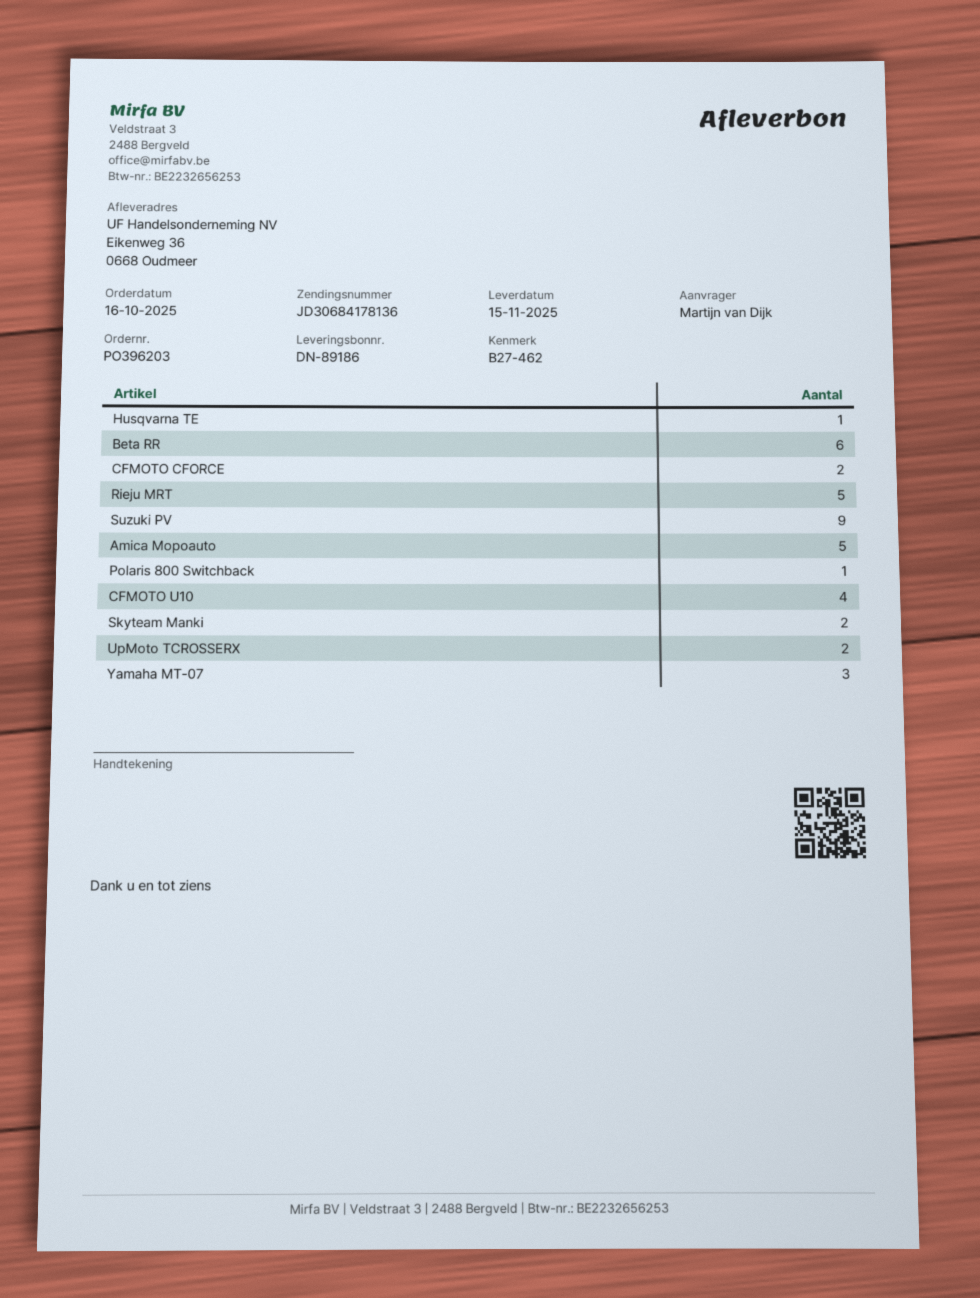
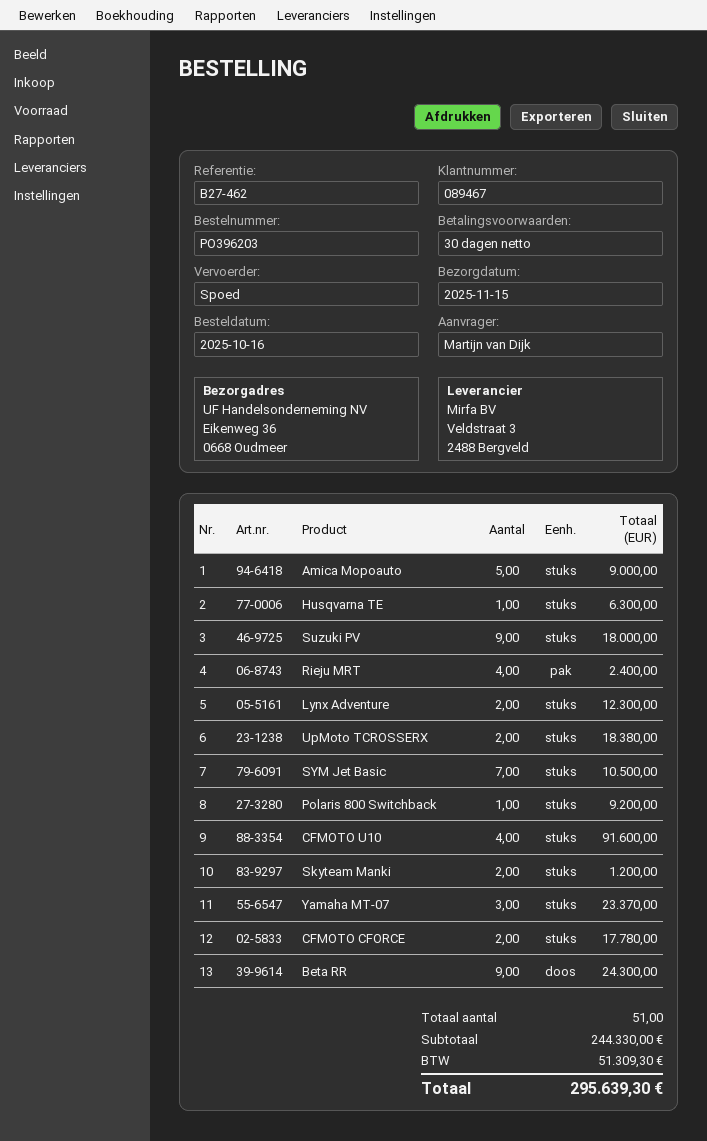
Beta RR: 6 -> 9
Rieju MRT: 5 -> 4
Lynx Adventure: none -> 2
SYM Jet Basic: none -> 7

